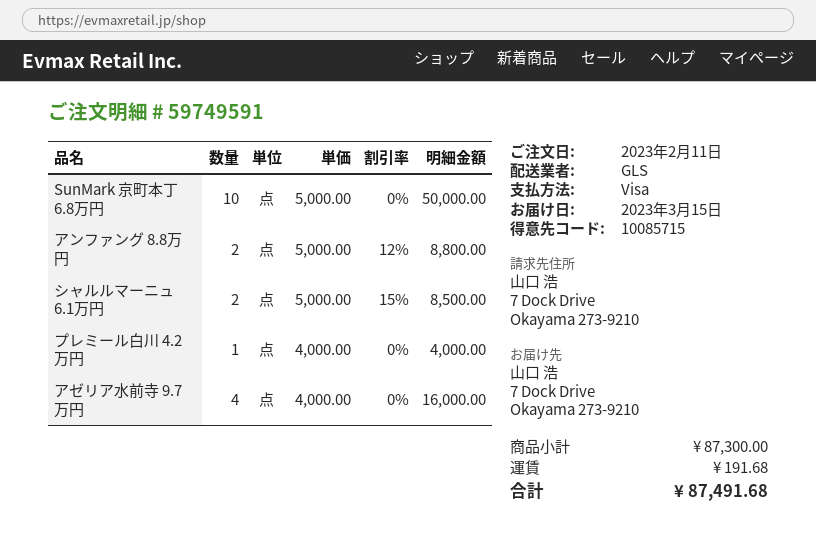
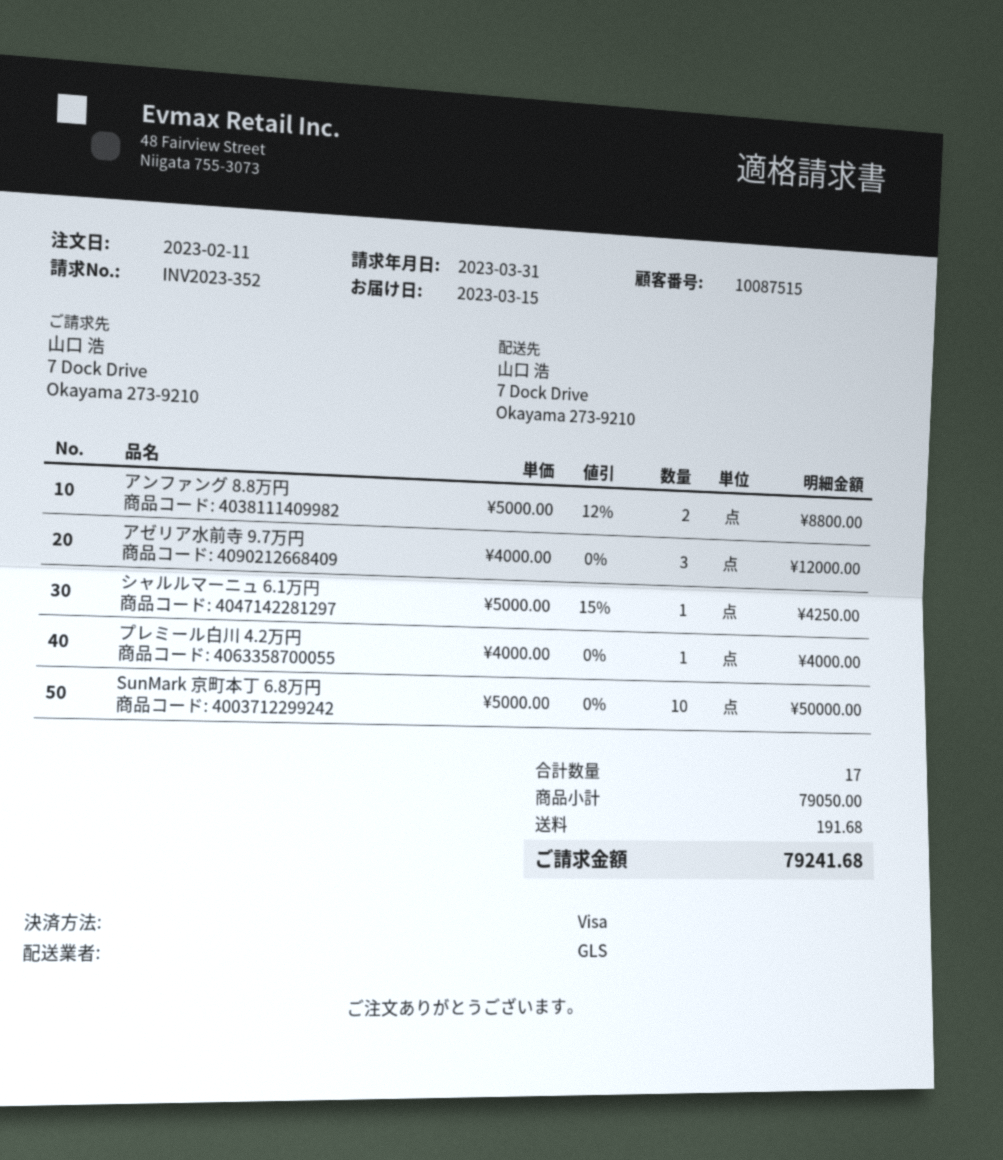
customer number: 10085715 -> 10087515
シャルルマーニュ 6.1万円: 2 x 5000.00 - 15% = 8500.00 -> 1 x 5000.00 - 15% = 4250.00
アゼリア水前寺 9.7万円: 4 x 4000.00 = 16000.00 -> 3 x 4000.00 = 12000.00
subtotal: 87300.00 -> 79050.00
total: 87491.68 -> 79241.68

